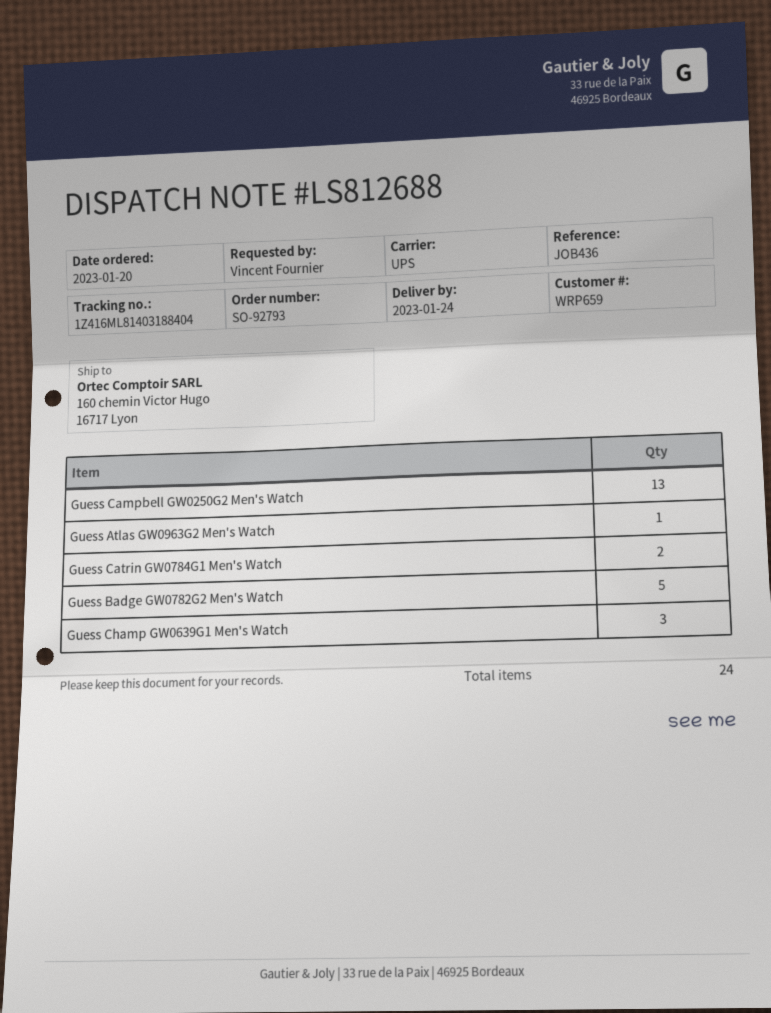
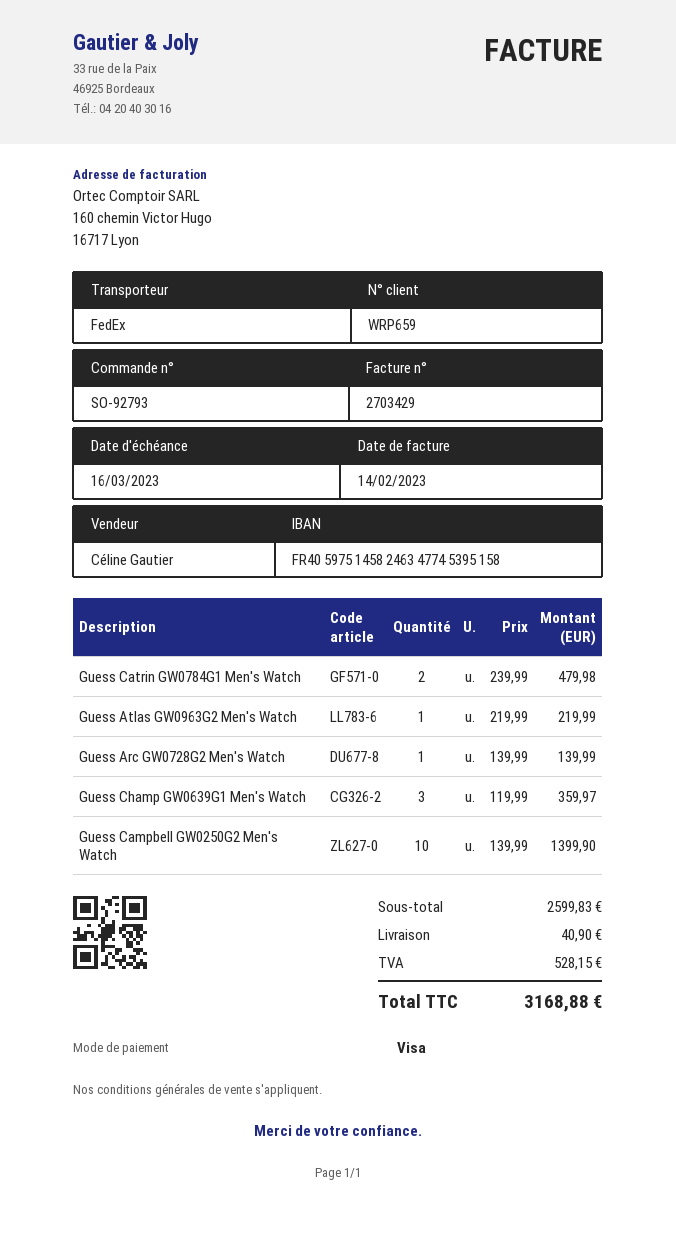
shipping method: UPS -> FedEx
Guess Campbell GW0250G2 Men's Watch: 13 -> 10
Guess Badge GW0782G2 Men's Watch: 5 -> none
Guess Arc GW0728G2 Men's Watch: none -> 1

